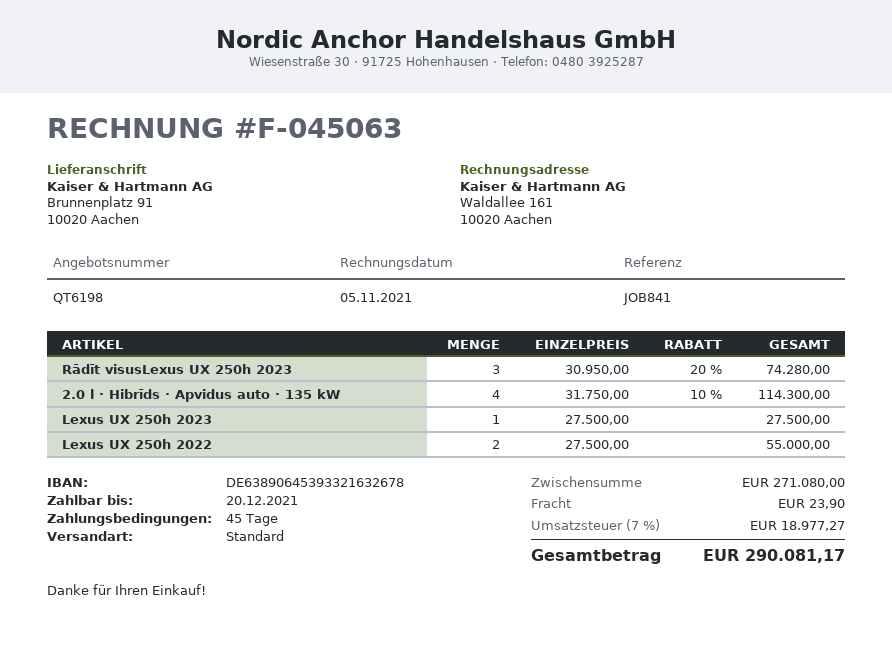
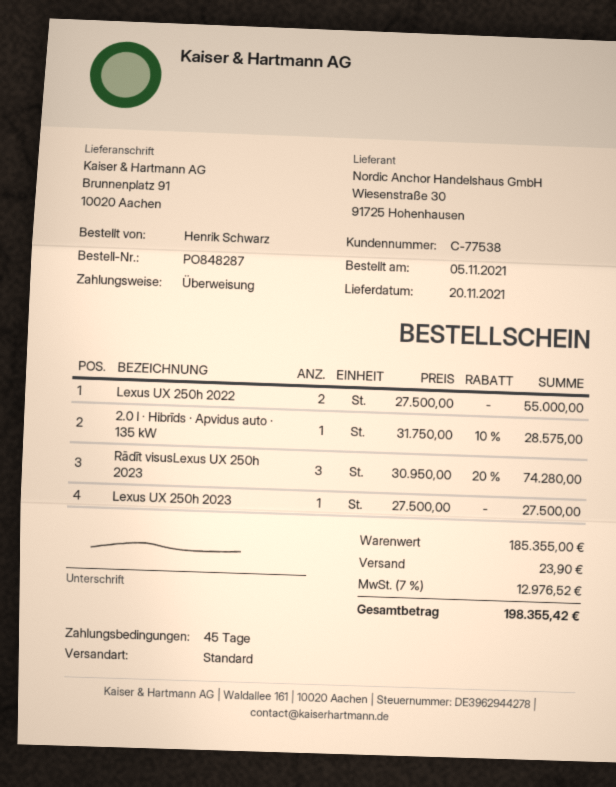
2.0 l · Hibrīds · Apvidus auto · 135 kW: 4 x 31750.00 - 10% = 114300.00 -> 1 x 31750.00 - 10% = 28575.00
subtotal: 271080.00 -> 185355.00
tax: 7% = 18977.27 -> 7% = 12976.52
total: 290081.17 -> 198355.42

